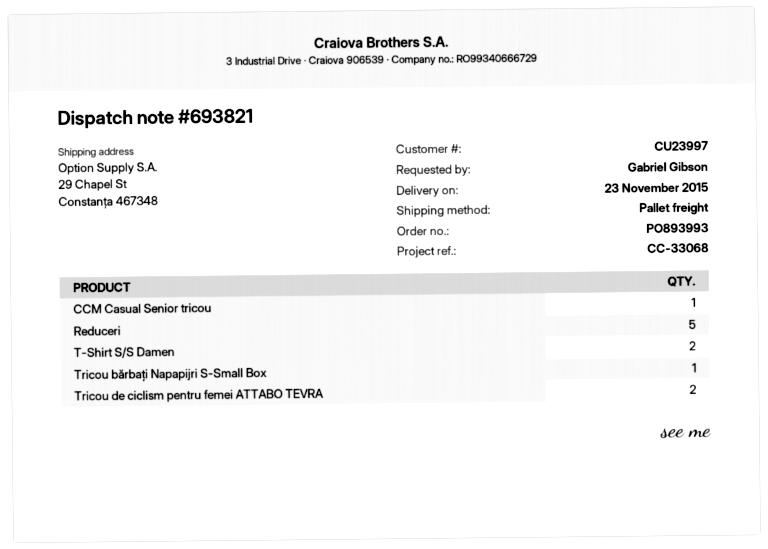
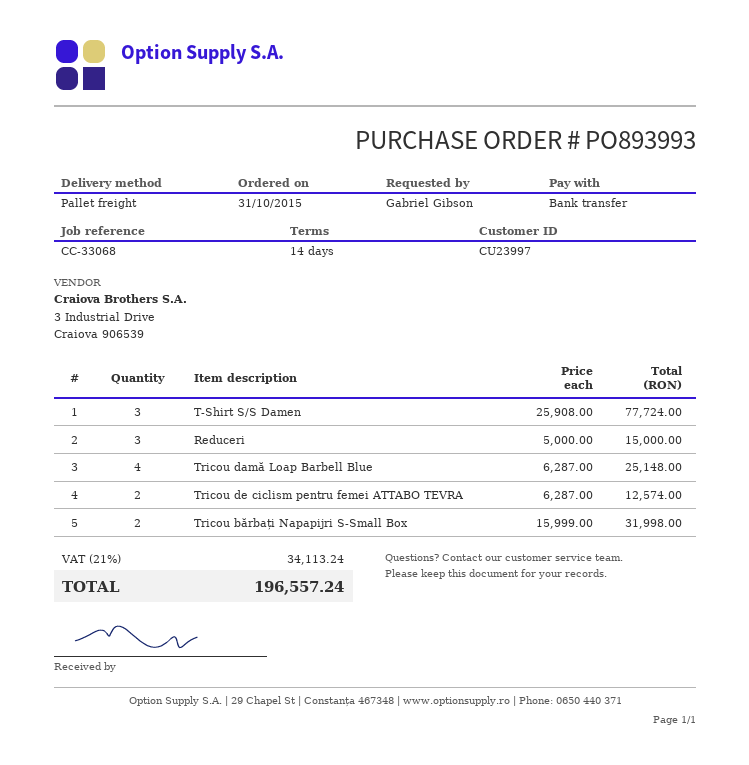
CCM Casual Senior tricou: 1 -> none
Reduceri: 5 -> 3
T-Shirt S/S Damen: 2 -> 3
Tricou bărbați Napapijri S-Small Box: 1 -> 2
Tricou damă Loap Barbell Blue: none -> 4

